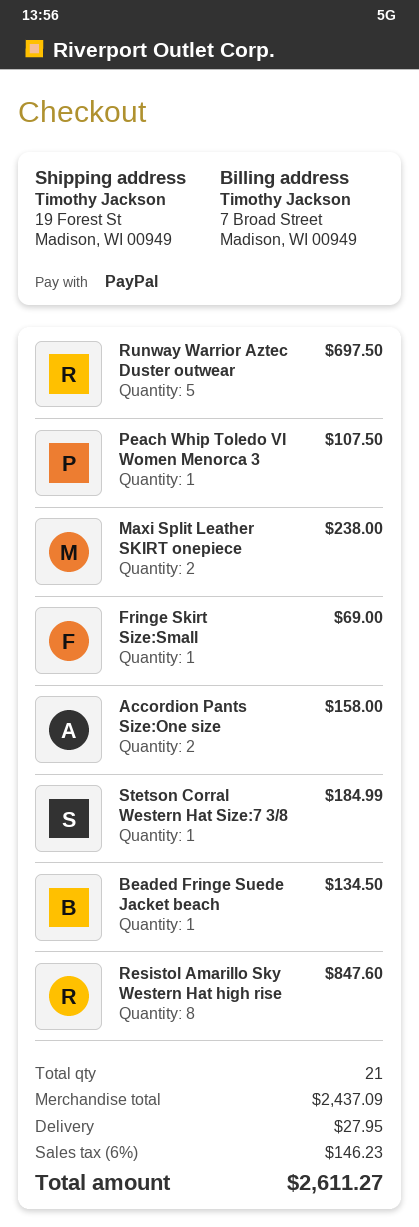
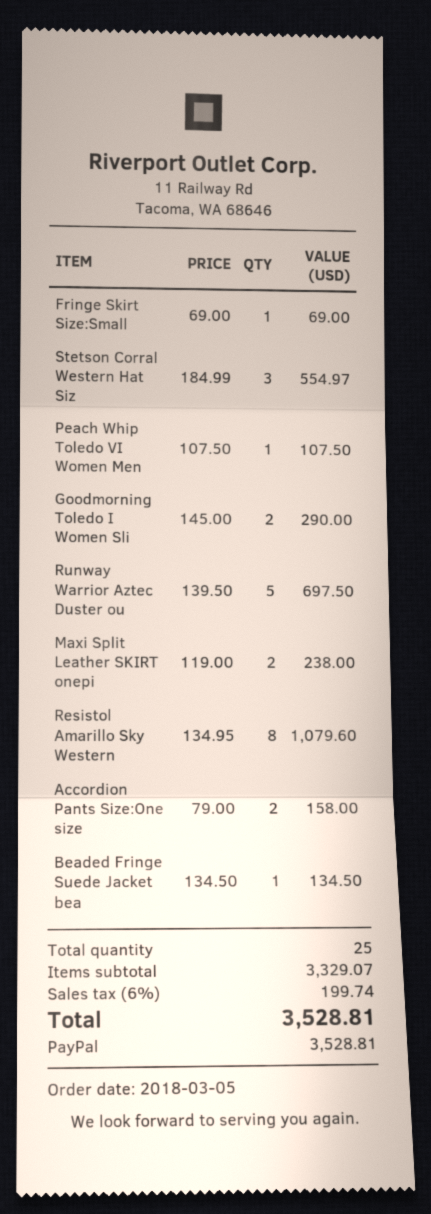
Stetson Corral Western Hat Size:7 3/8: 1 for 184.99 -> 3 for 554.97
Resistol Amarillo Sky Western Hat high rise: 8 for 847.60 -> 8 for 1079.60
Goodmorning Toledo I Women Sli: none -> 2 for 290.00
total quantity: 21 -> 25
subtotal: 2437.09 -> 3329.07
shipping: 27.95 -> none
tax: 6% = 146.23 -> 6% = 199.74
total: 2611.27 -> 3528.81

